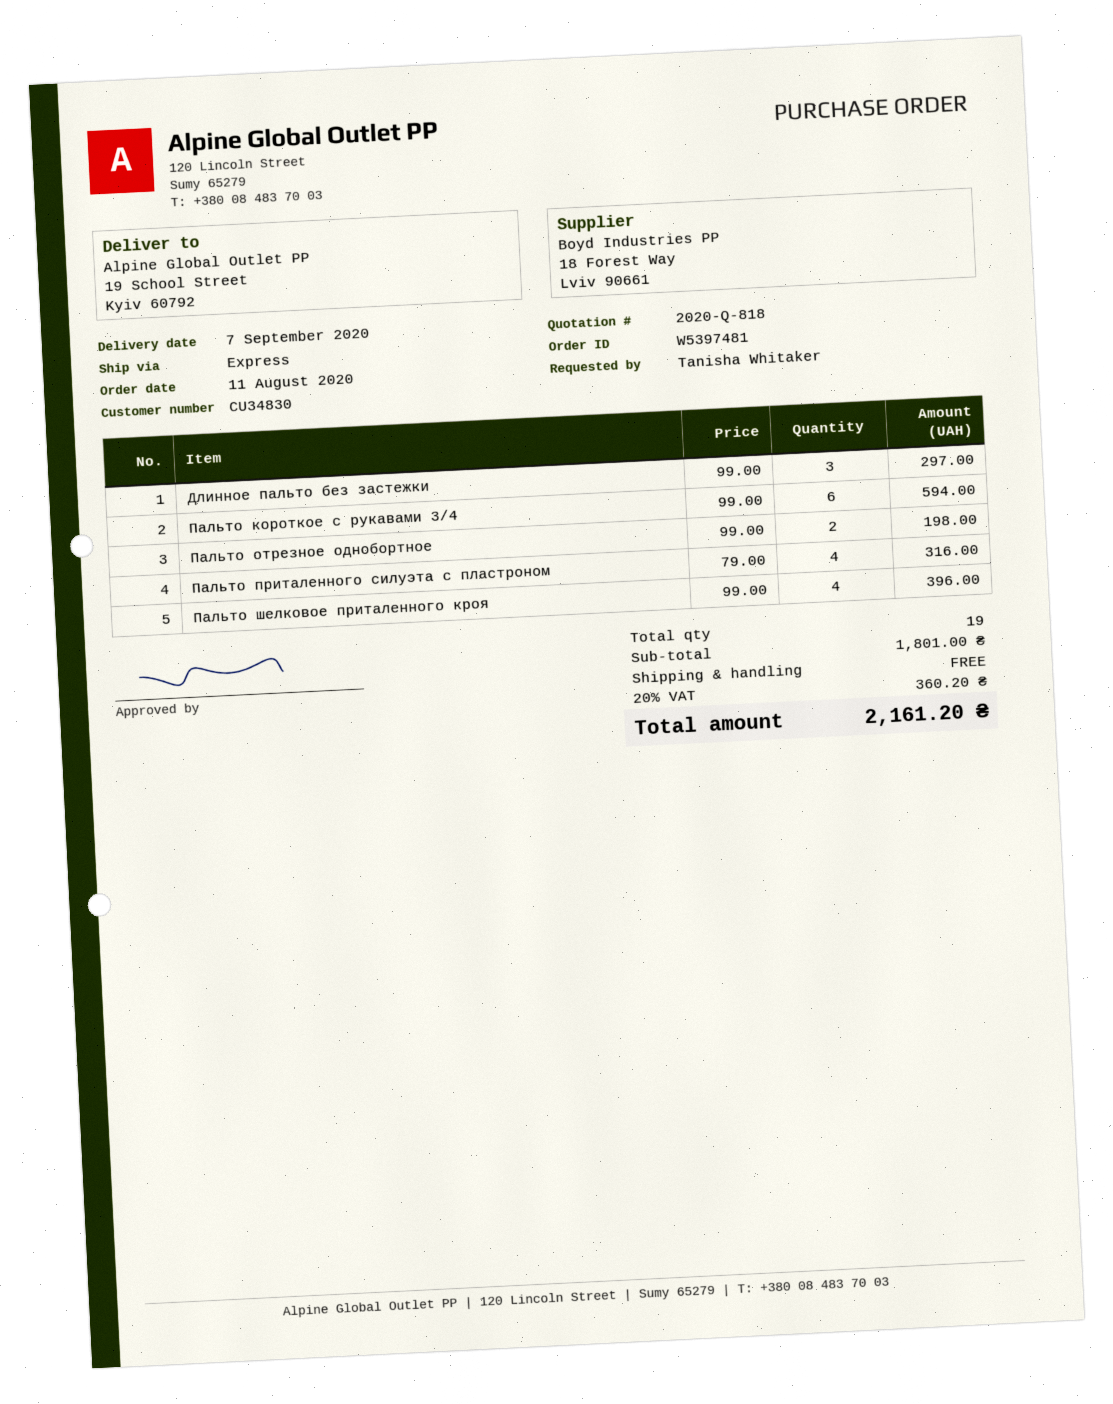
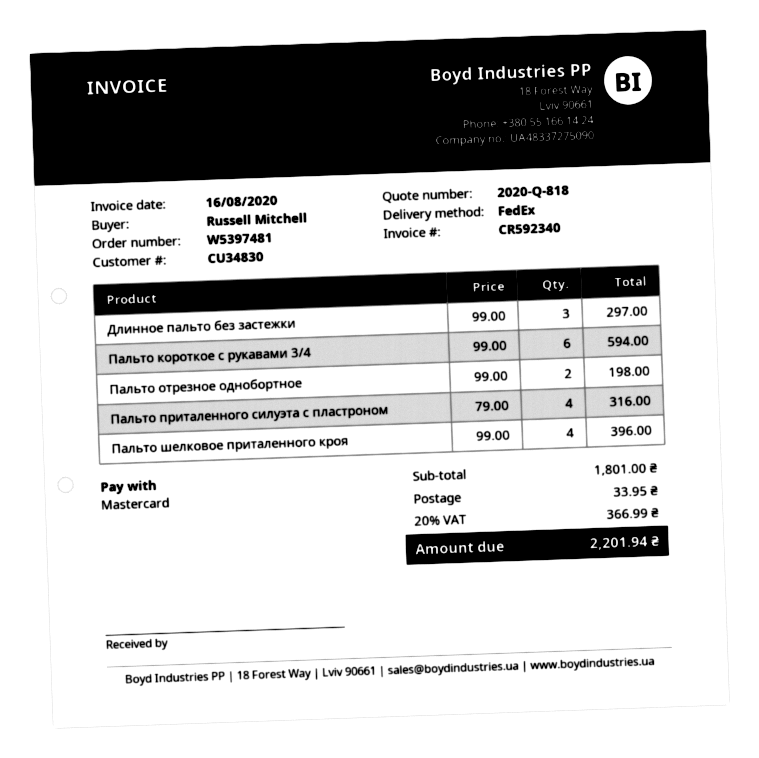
ordered by: Tanisha Whitaker -> Russell Mitchell
shipping method: express -> FedEx
shipping: 0.00 -> 33.95
tax: 20% = 360.20 -> 20% = 366.99
total: 2161.20 -> 2201.94

